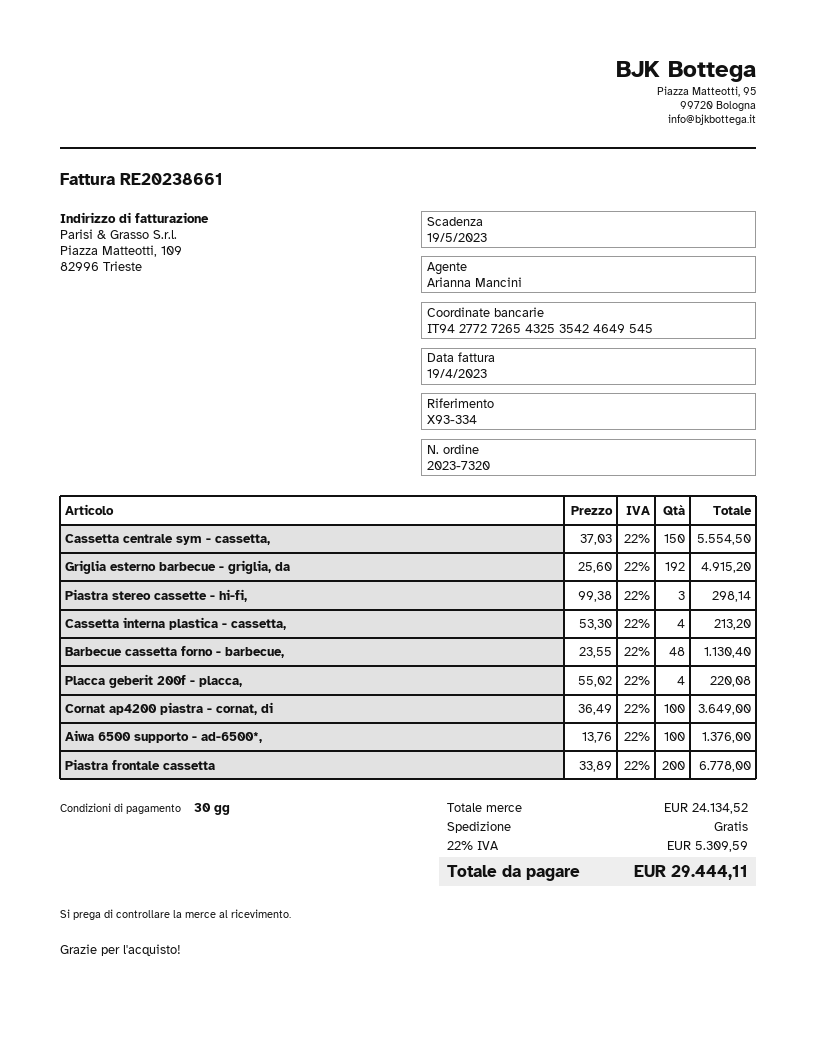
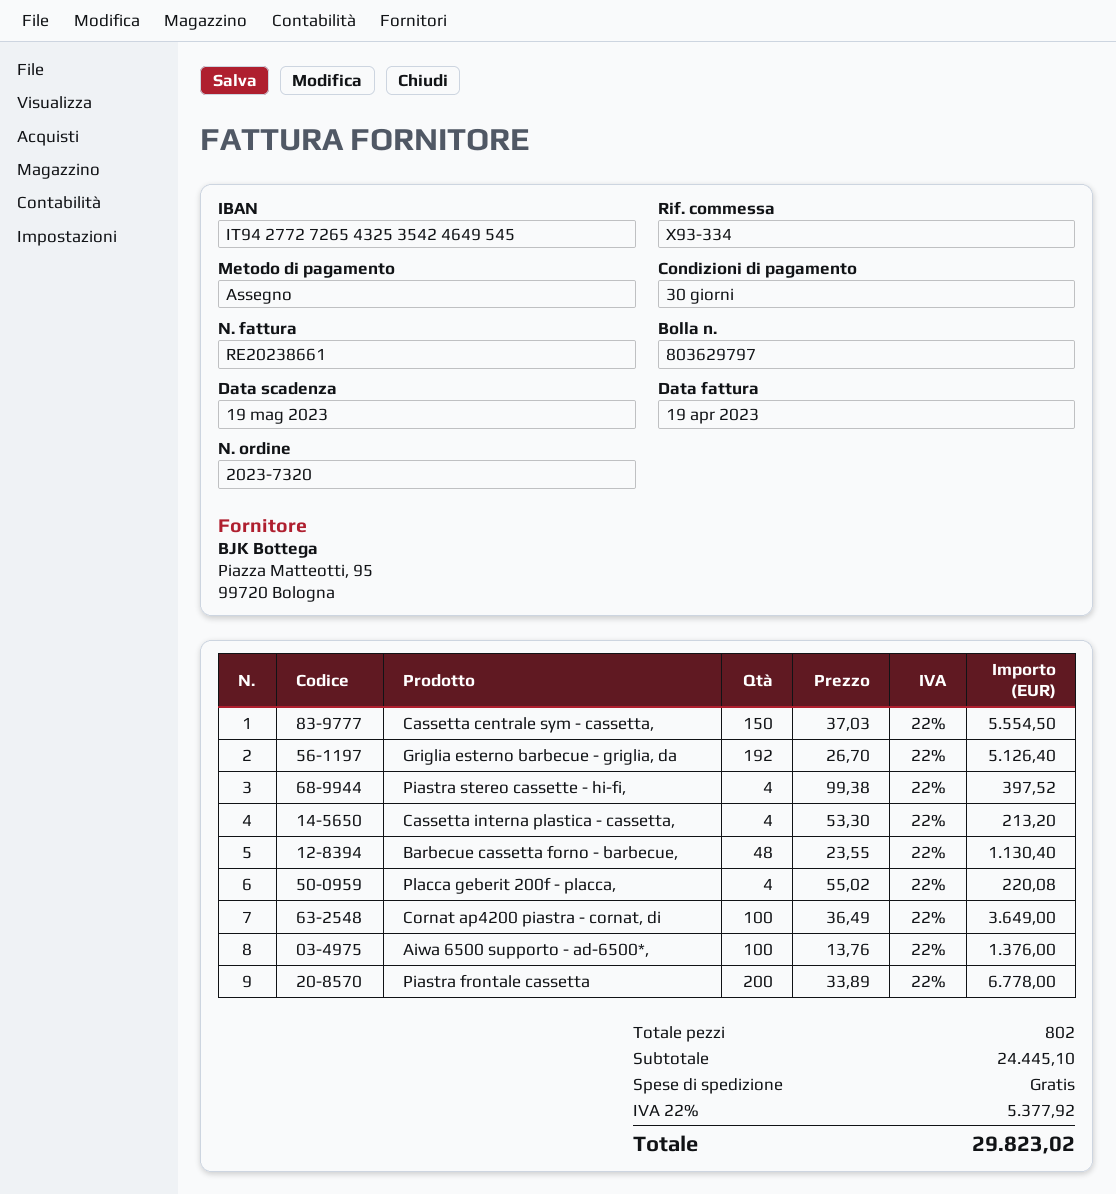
Griglia esterno barbecue - griglia, da: 192 x 25.60 = 4915.20 -> 192 x 26.70 = 5126.40
Piastra stereo cassette - hi-fi,: 3 x 99.38 = 298.14 -> 4 x 99.38 = 397.52
subtotal: 24134.52 -> 24445.10
tax: 22% = 5309.59 -> 22% = 5377.92
total: 29444.11 -> 29823.02

